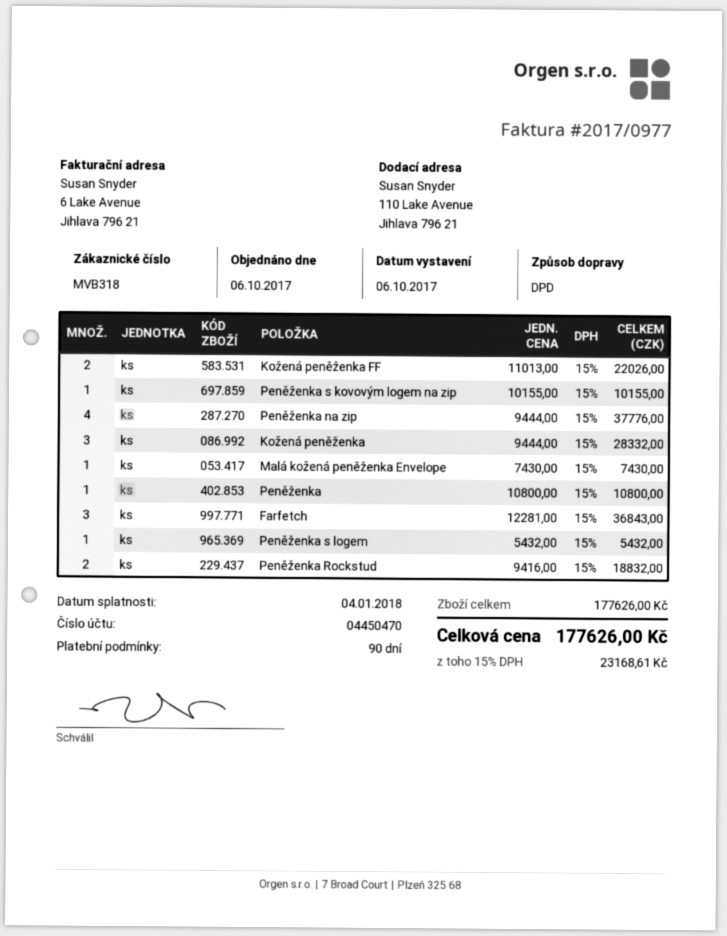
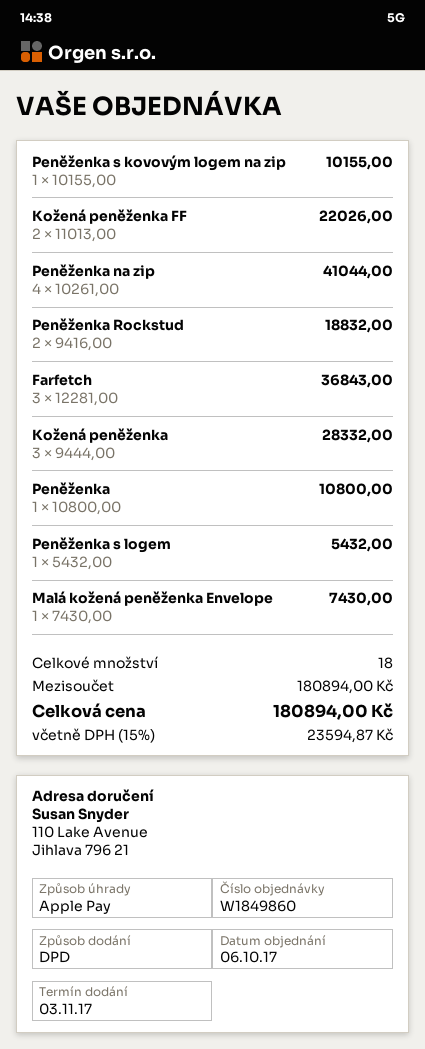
Peněženka na zip: 4 x 9444.00 = 37776.00 -> 4 x 10261.00 = 41044.00
subtotal: 177626.00 -> 180894.00
tax: 15% = 23168.61 -> 15% = 23594.87
total: 177626.00 -> 180894.00

